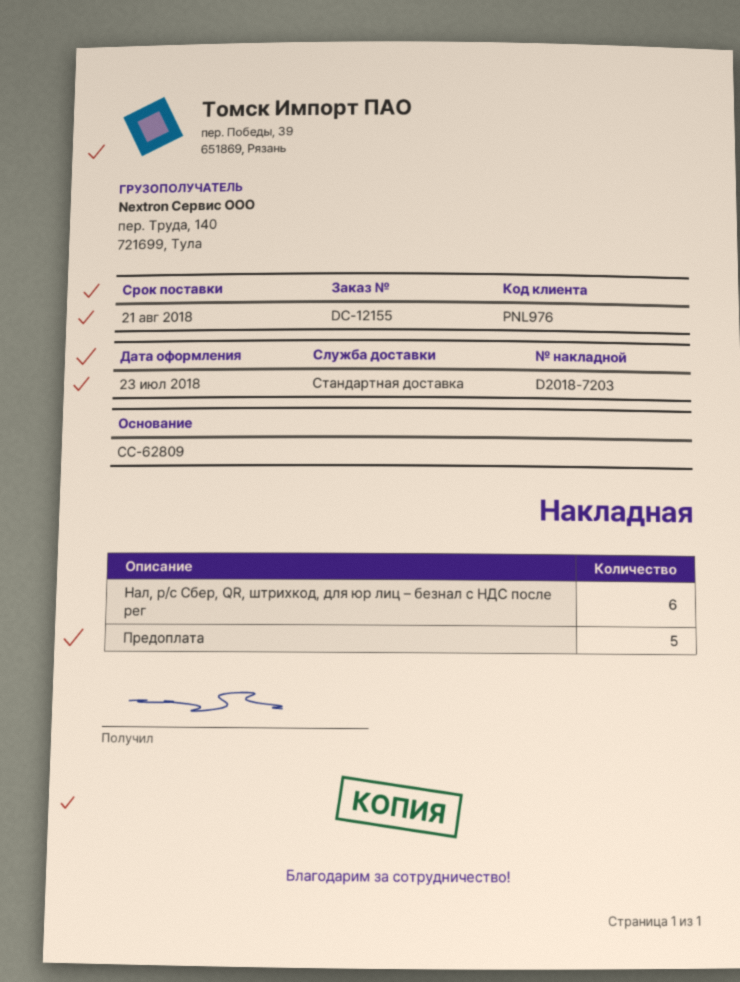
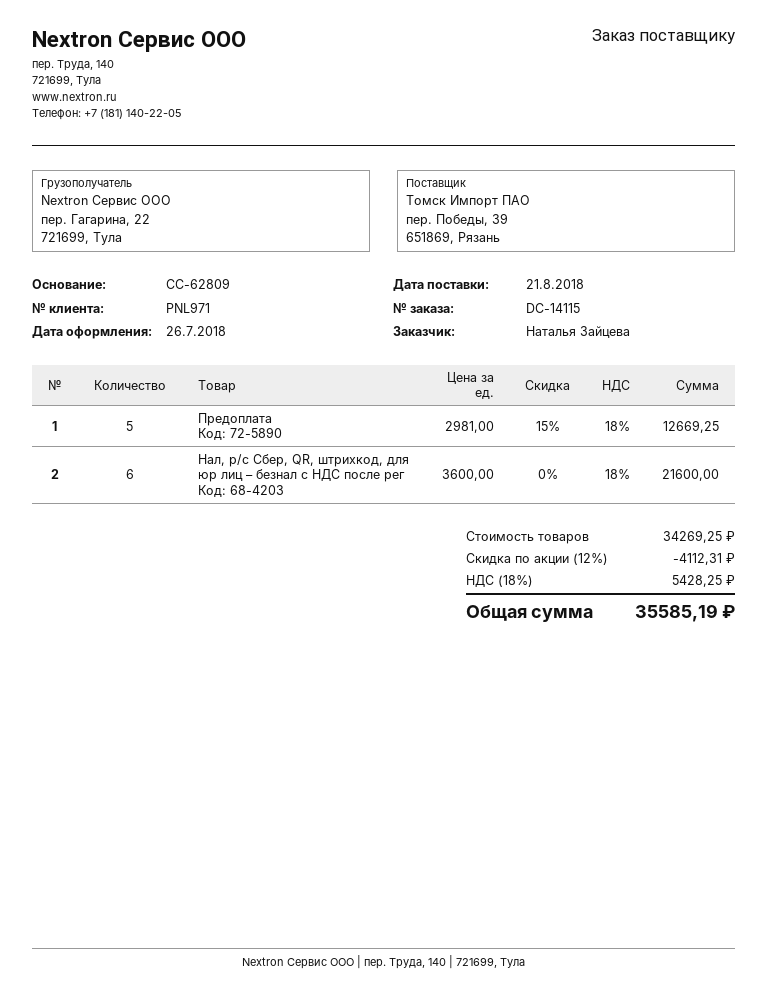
order number: DC-12155 -> DC-14115
order date: 2018-07-23 -> 2018-07-26
customer number: PNL976 -> PNL971
ship to: пер. Труда, 140, 721699, Тула -> пер. Гагарина, 22, 721699, Тула

